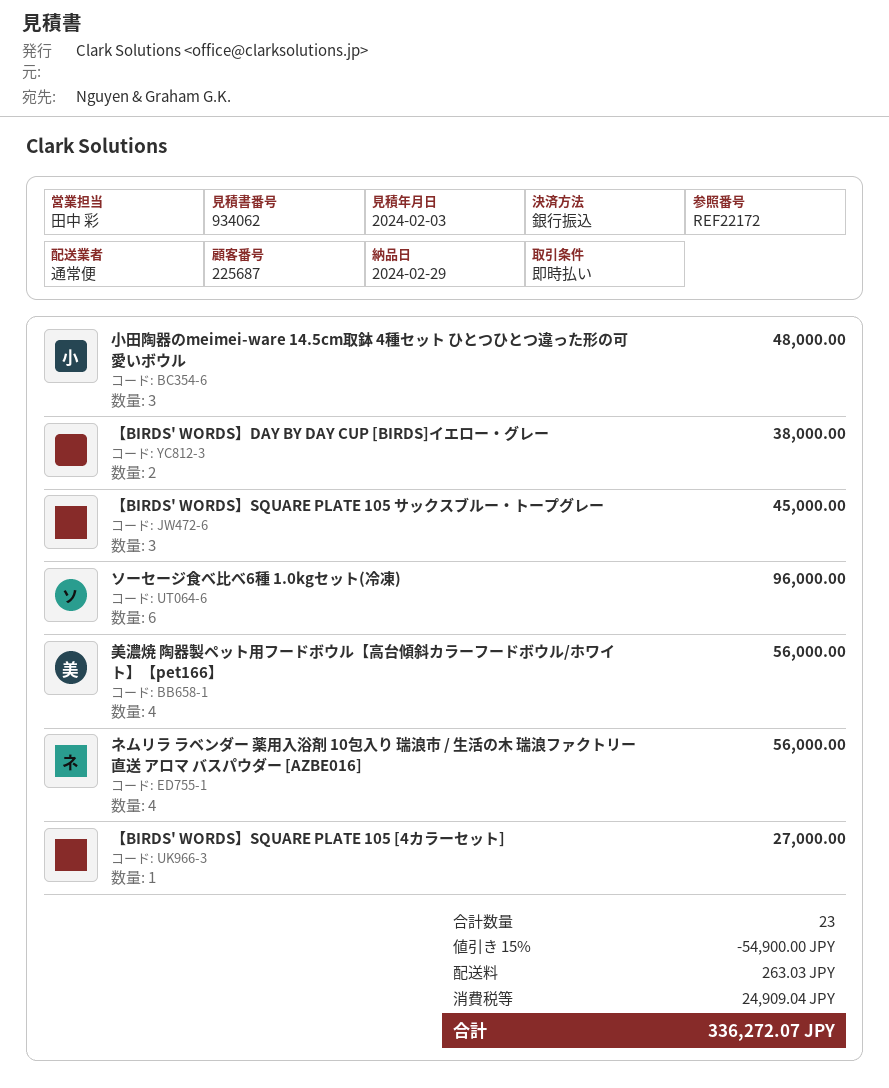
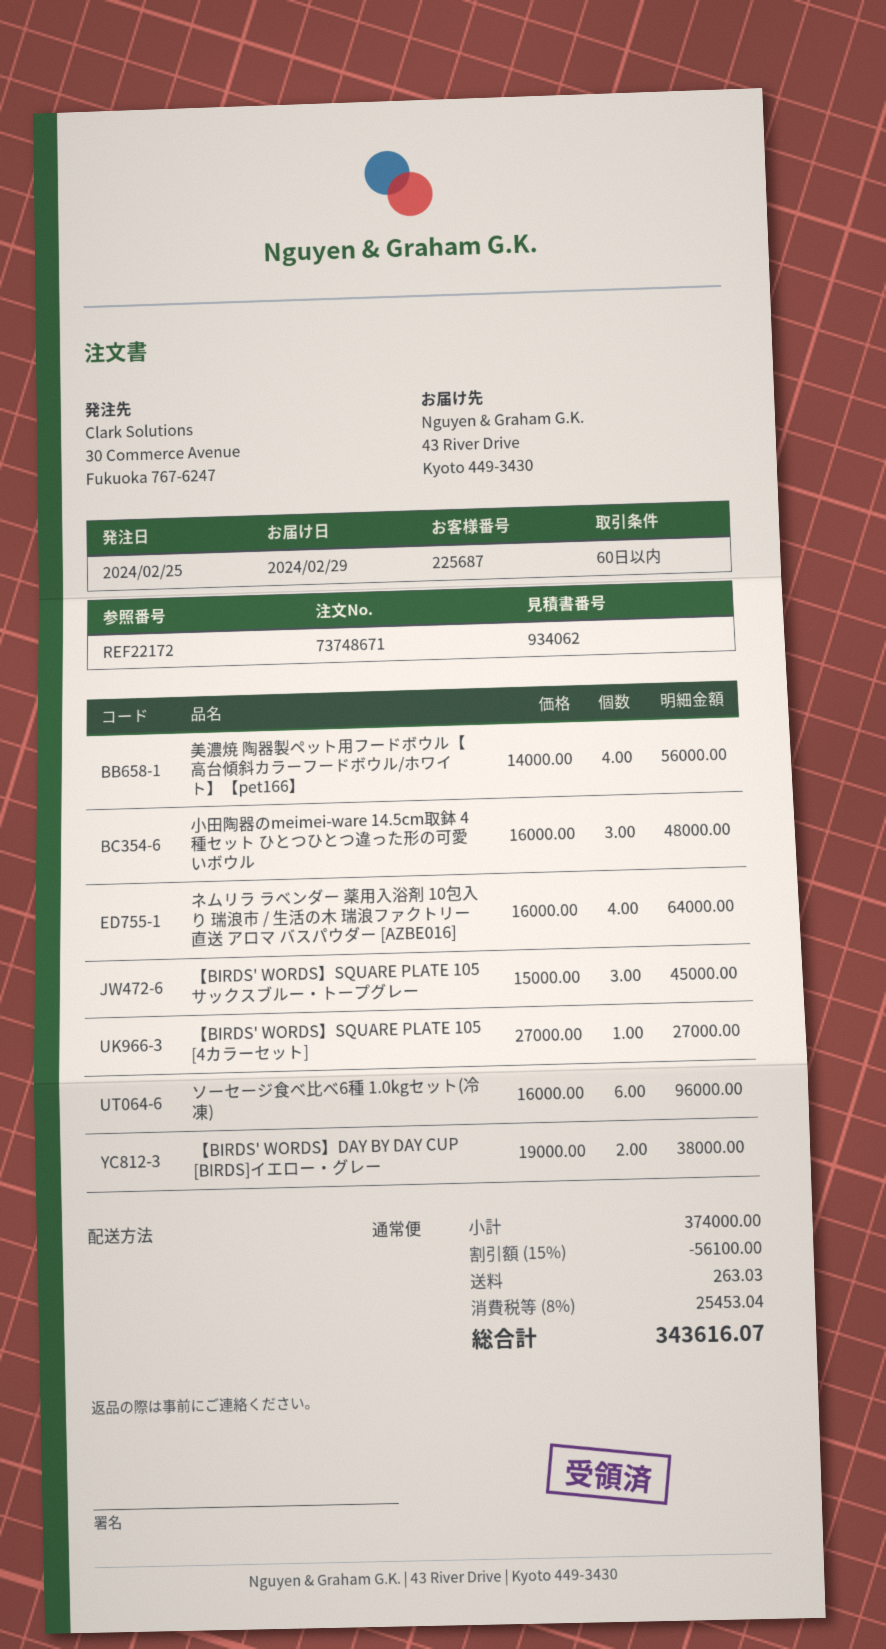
payment terms: on receipt -> 60 days
ネムリラ ラベンダー 薬用入浴剤 10包入り 瑞浪市 / 生活の木 瑞浪ファクトリー直送 アロマ バスパウダー [AZBE016]: 4 for 56000.00 -> 4 for 64000.00
discount: 15% = 54900.00 -> 15% = 56100.00
tax: 24909.04 -> 25453.04
total: 336272.07 -> 343616.07

